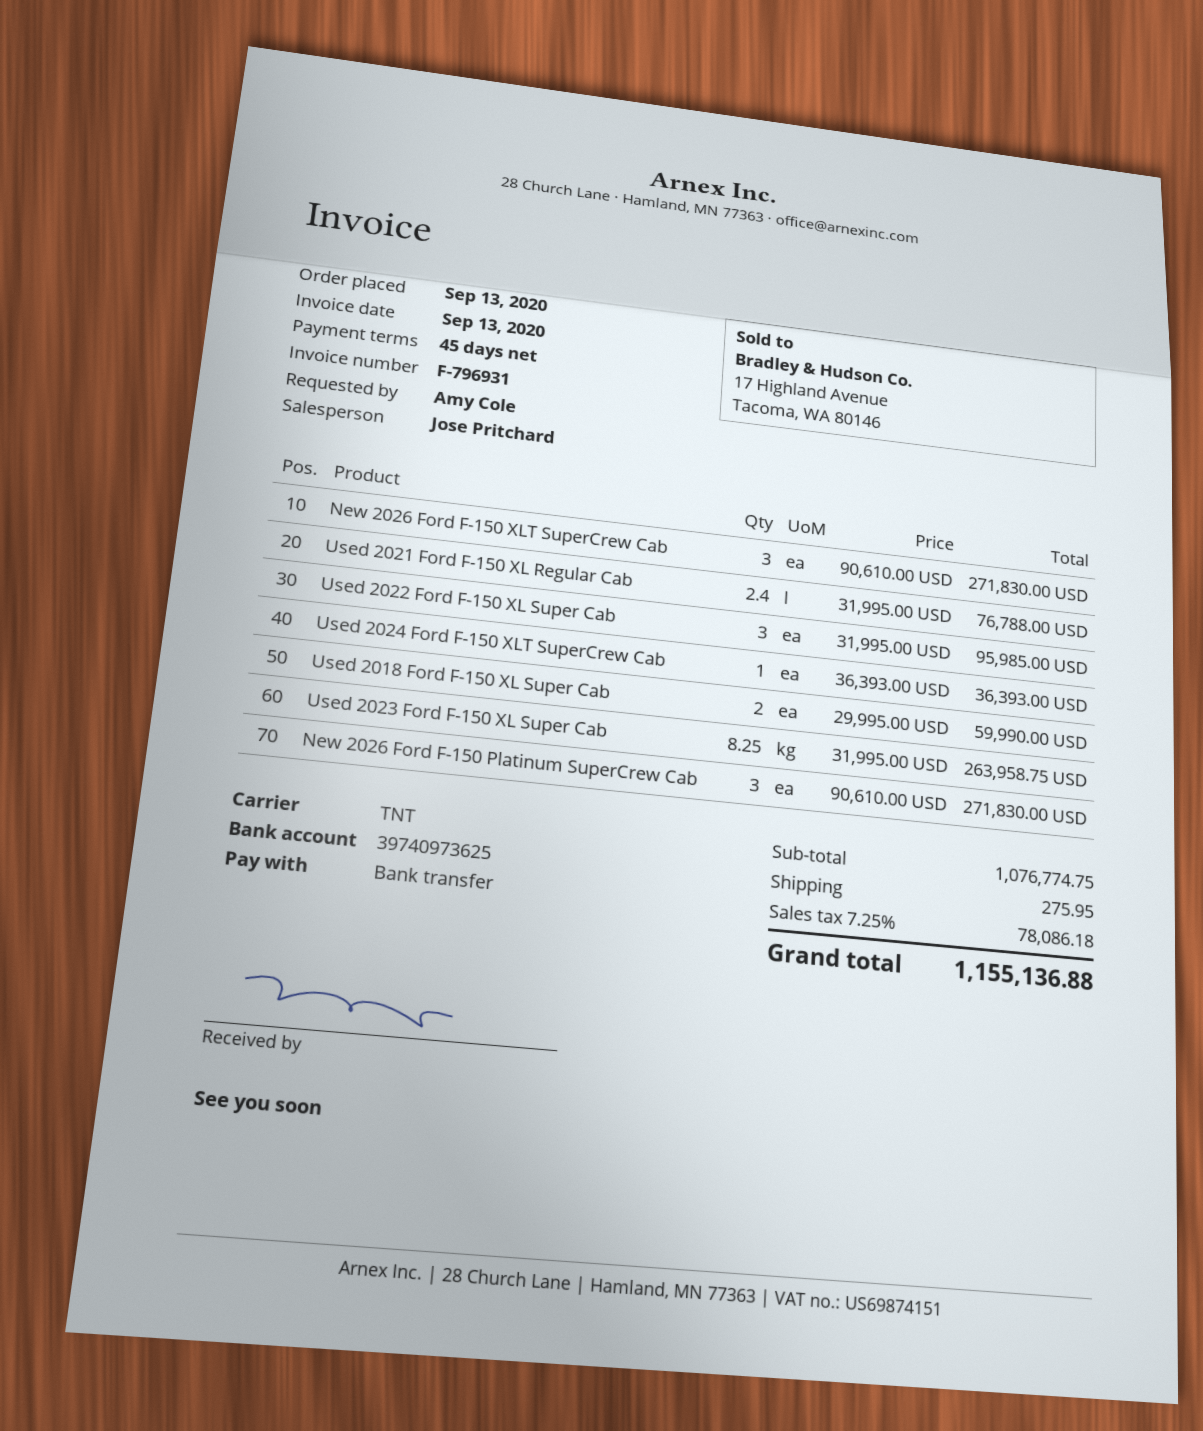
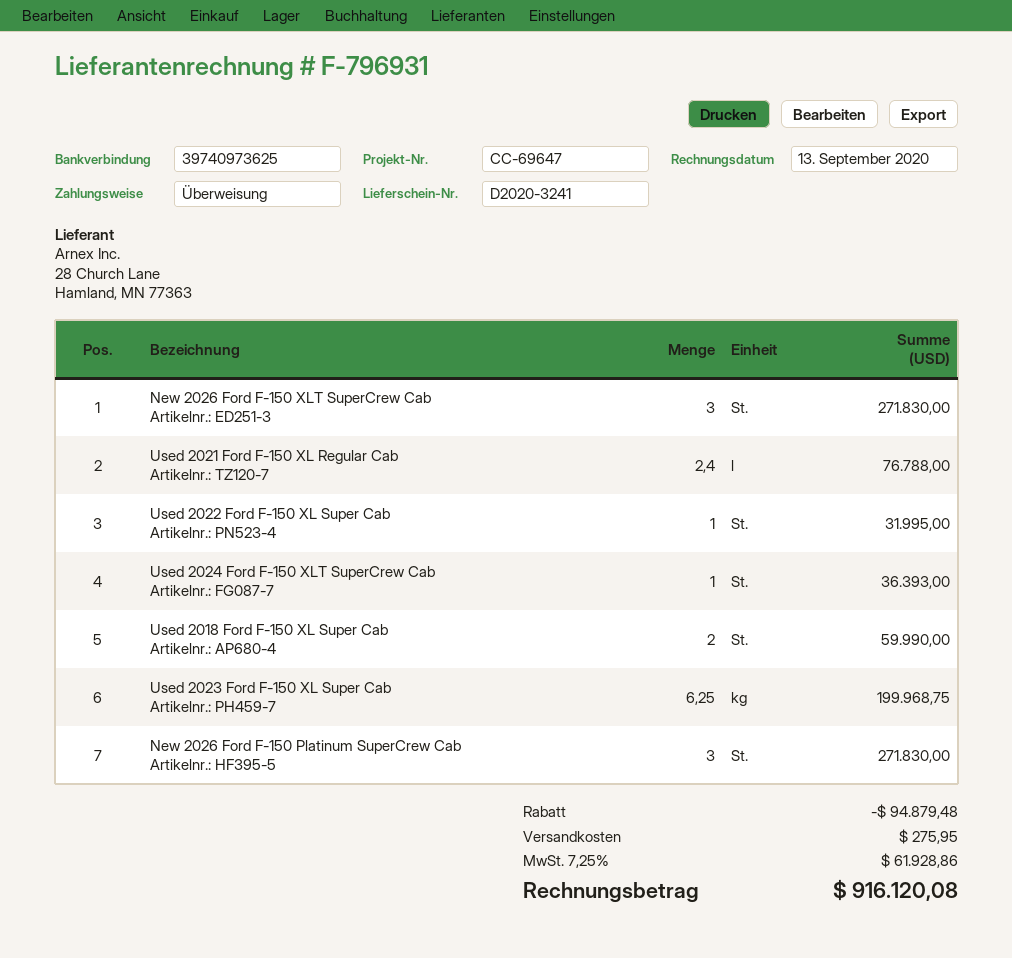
Used 2022 Ford F-150 XL Super Cab: 3 for 95985.00 -> 1 for 31995.00
Used 2023 Ford F-150 XL Super Cab: 8.25 for 263958.75 -> 6.25 for 199968.75
discount: none -> 94879.48
tax: 7.25% = 78086.18 -> 7.25% = 61928.86
total: 1155136.88 -> 916120.08

